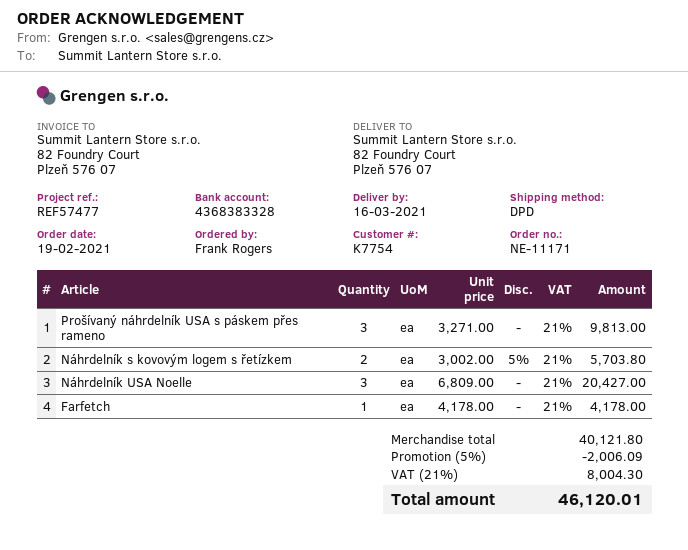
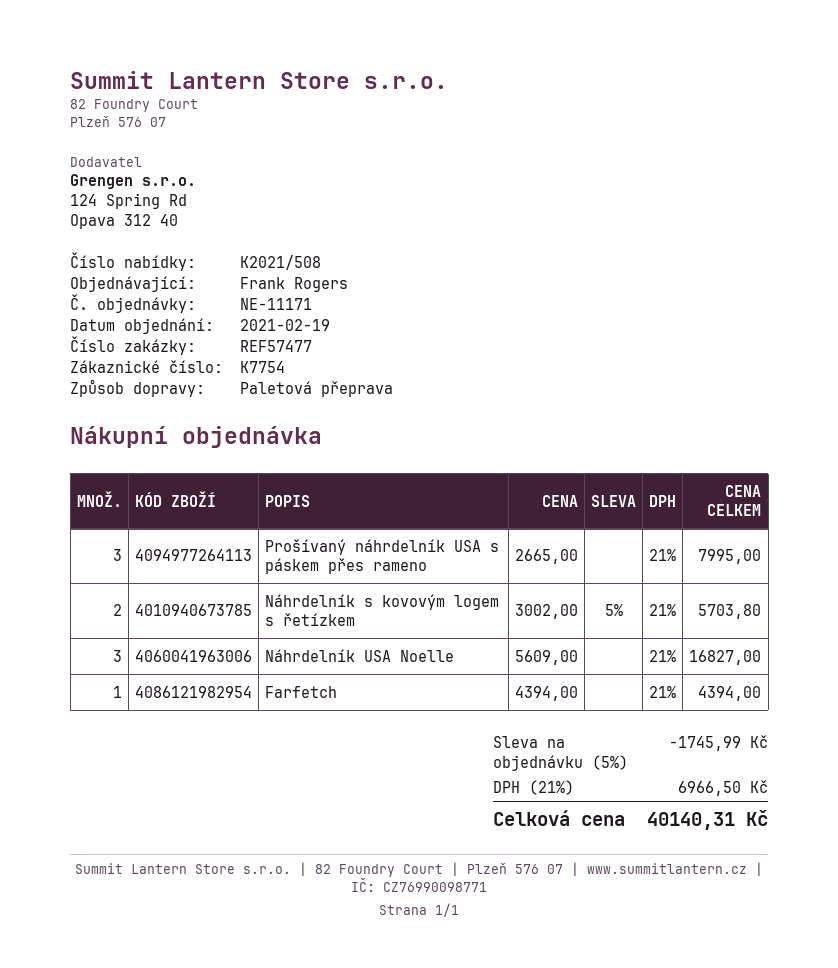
shipping method: DPD -> pallet freight
Prošívaný náhrdelník USA s páskem přes rameno: 3 x 3271.00 = 9813.00 -> 3 x 2665.00 = 7995.00
Náhrdelník USA Noelle: 3 x 6809.00 = 20427.00 -> 3 x 5609.00 = 16827.00
Farfetch: 1 x 4178.00 = 4178.00 -> 1 x 4394.00 = 4394.00
discount: 5% = 2006.09 -> 5% = 1745.99
tax: 21% = 8004.30 -> 21% = 6966.50
total: 46120.01 -> 40140.31

